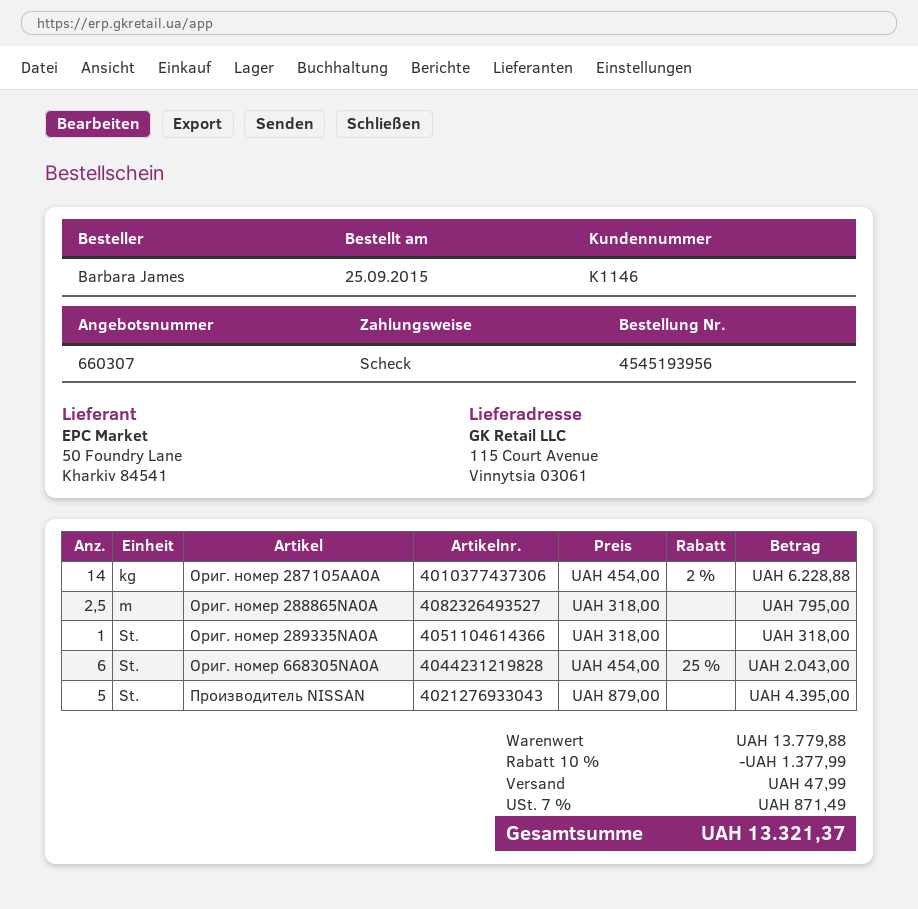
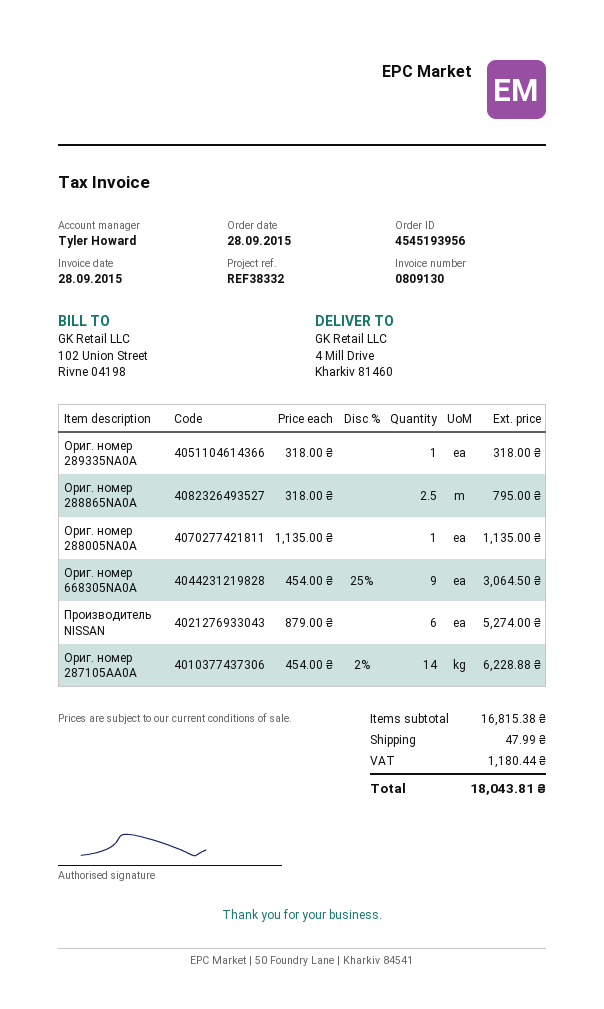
order date: 2015-09-25 -> 2015-09-28
ship to: 115 Court Avenue, Vinnytsia 03061 -> 4 Mill Drive, Kharkiv 81460
Ориг. номер 668305NA0A: 6 x 454.00 - 25% = 2043.00 -> 9 x 454.00 - 25% = 3064.50
Производитель NISSAN: 5 x 879.00 = 4395.00 -> 6 x 879.00 = 5274.00
Ориг. номер 288005NA0A: none -> 1 x 1135.00 = 1135.00
subtotal: 13779.88 -> 16815.38
discount: 10% = 1377.99 -> none
tax: 871.49 -> 1180.44
total: 13321.37 -> 18043.81

